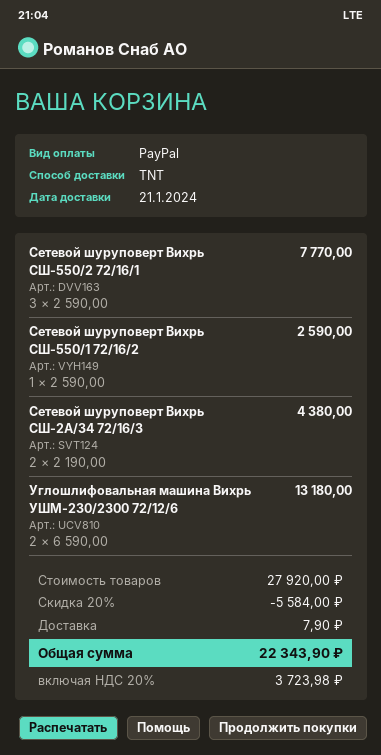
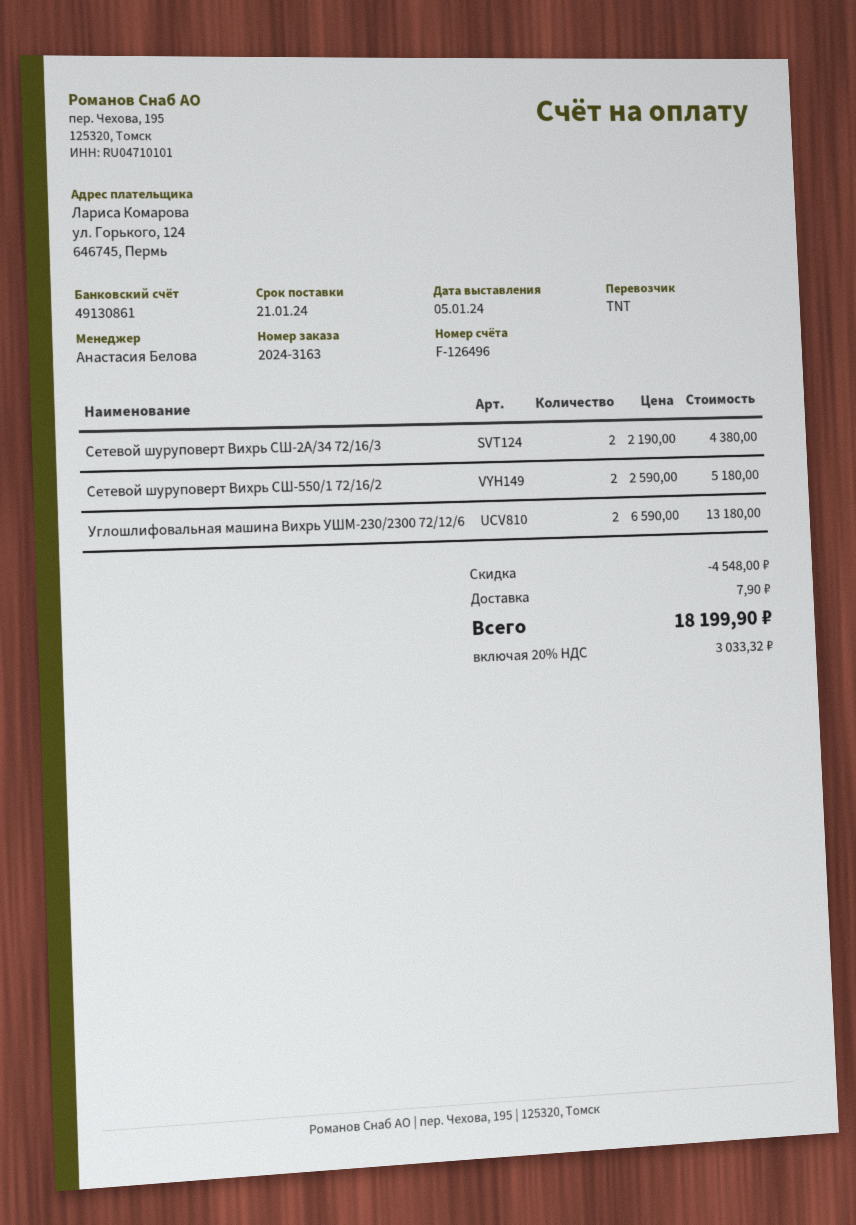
Сетевой шуруповерт Вихрь СШ-550/2 72/16/1: 3 x 2590.00 = 7770.00 -> none
Сетевой шуруповерт Вихрь СШ-550/1 72/16/2: 1 x 2590.00 = 2590.00 -> 2 x 2590.00 = 5180.00
discount: 5584.00 -> 4548.00
tax: 20% = 3723.98 -> 20% = 3033.32
total: 22343.90 -> 18199.90

